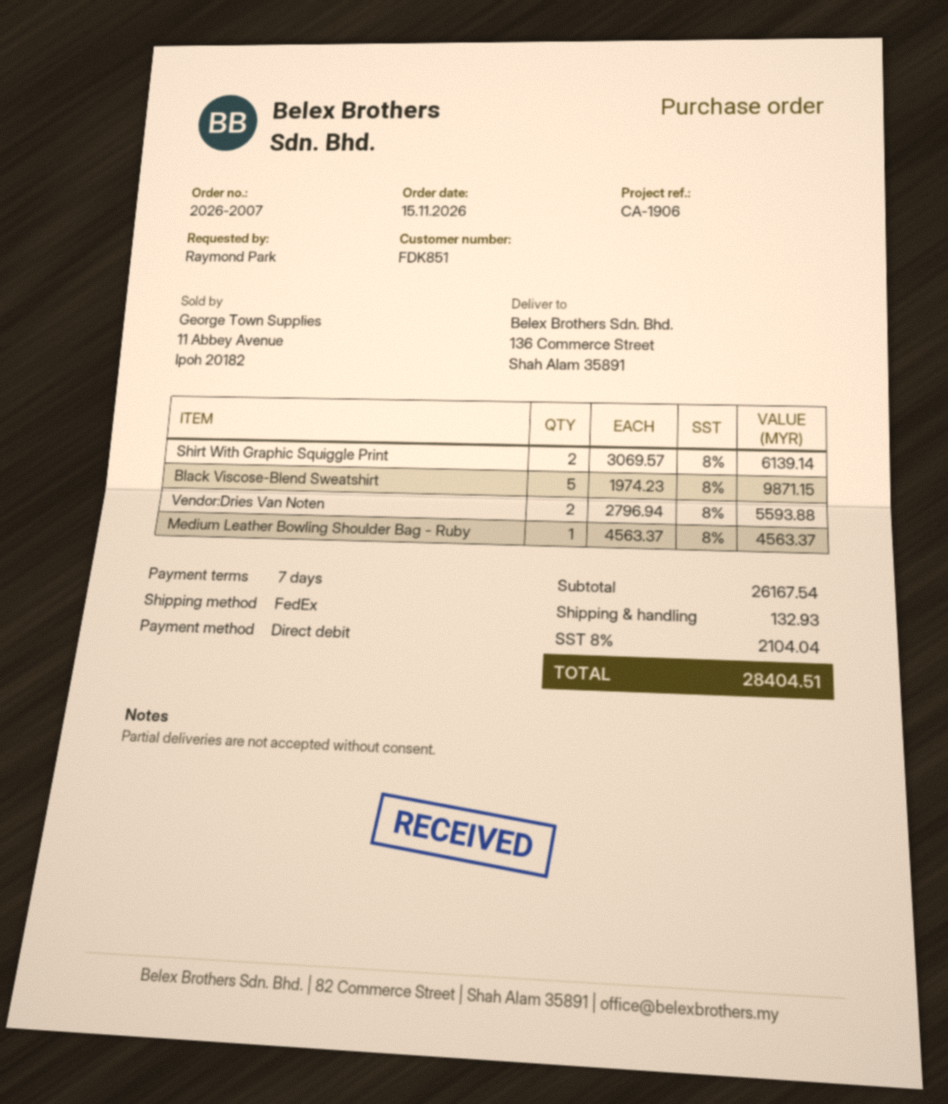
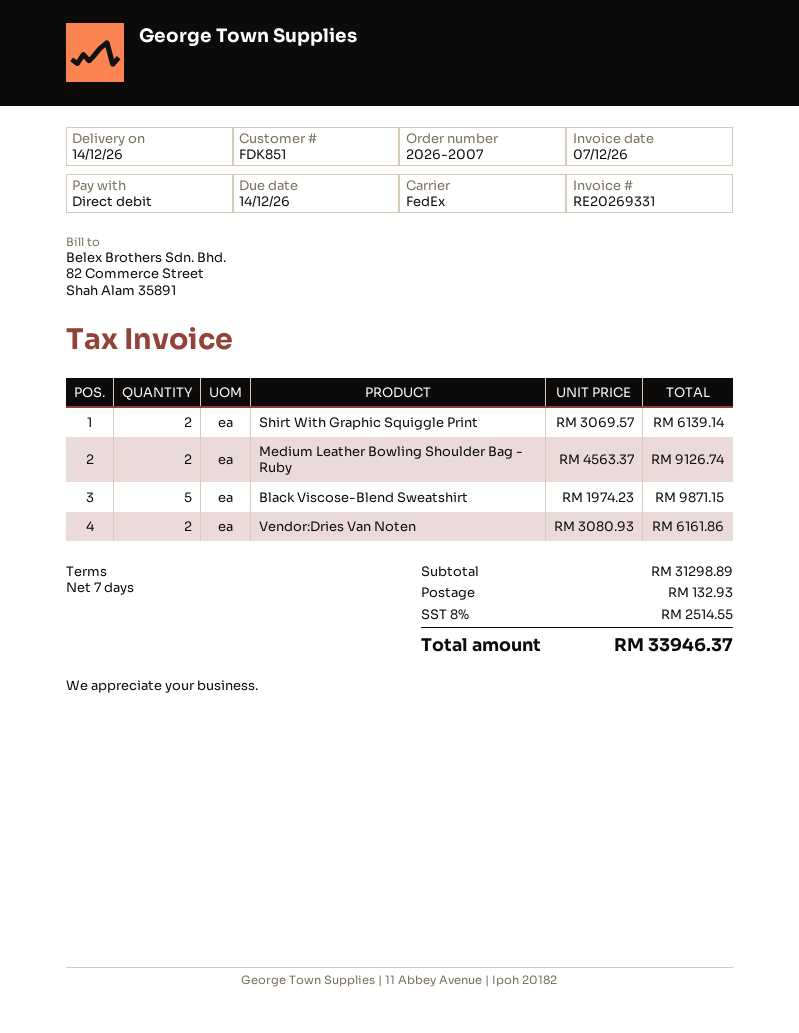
Vendor:Dries Van Noten: 2 x 2796.94 = 5593.88 -> 2 x 3080.93 = 6161.86
Medium Leather Bowling Shoulder Bag - Ruby: 1 x 4563.37 = 4563.37 -> 2 x 4563.37 = 9126.74
subtotal: 26167.54 -> 31298.89
tax: 8% = 2104.04 -> 8% = 2514.55
total: 28404.51 -> 33946.37

